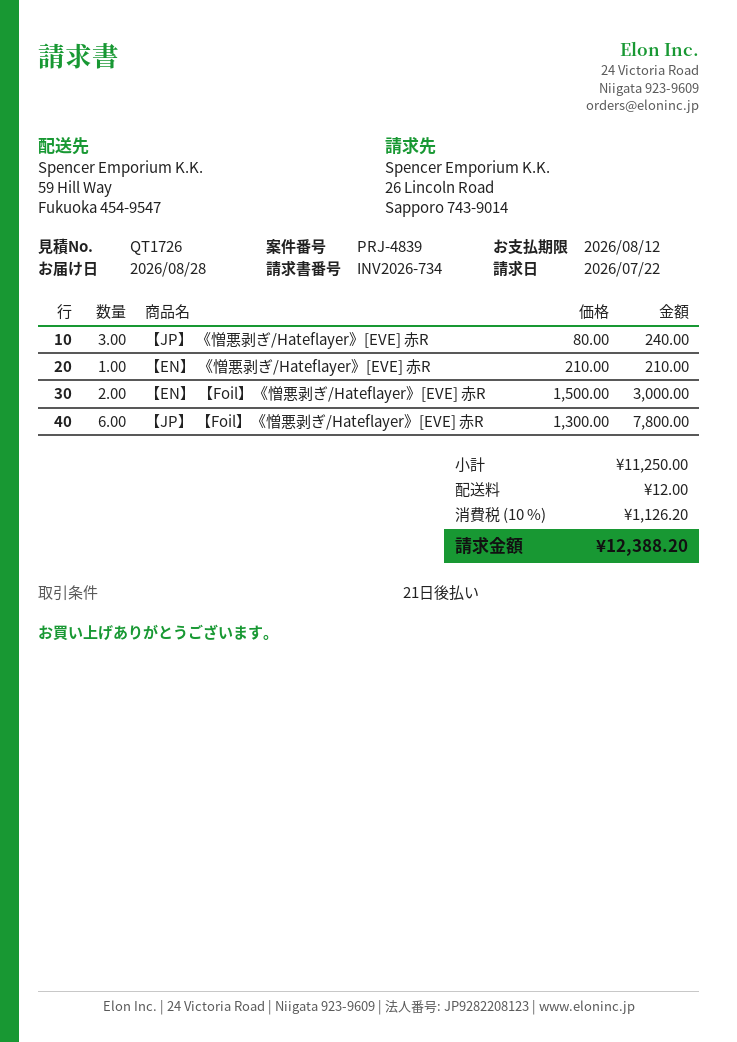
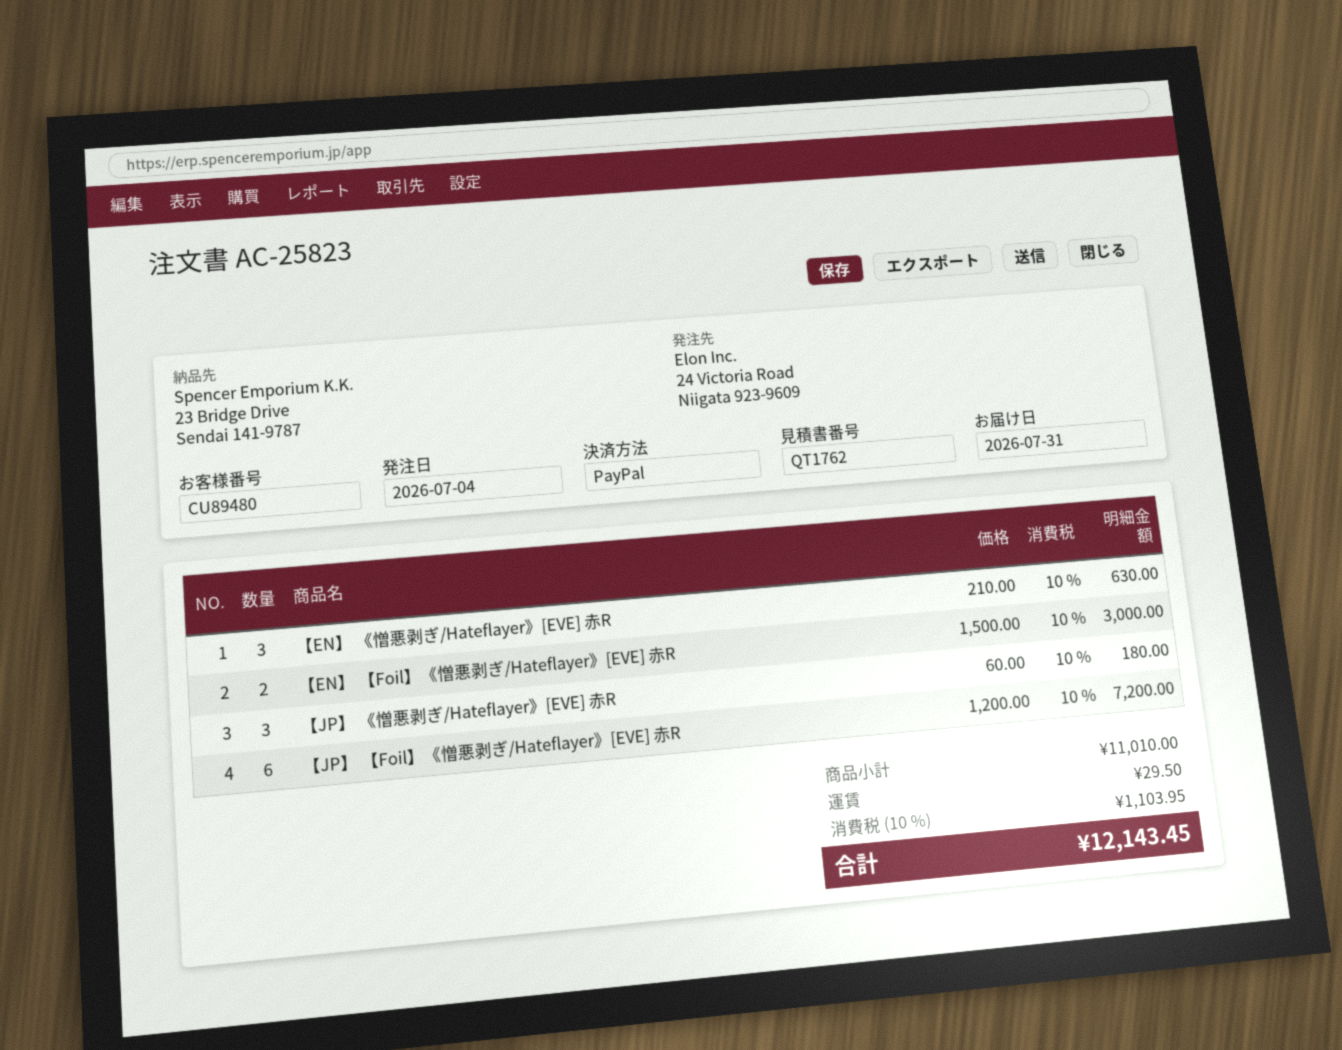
quote number: QT1726 -> QT1762
delivery date: 2026-08-28 -> 2026-07-31
ship to: 59 Hill Way, Fukuoka 454-9547 -> 23 Bridge Drive, Sendai 141-9787
【JP】 《憎悪剥ぎ/Hateflayer》[EVE] 赤R: 3 x 80.00 = 240.00 -> 3 x 60.00 = 180.00
【EN】 《憎悪剥ぎ/Hateflayer》[EVE] 赤R: 1 x 210.00 = 210.00 -> 3 x 210.00 = 630.00
【JP】 【Foil】《憎悪剥ぎ/Hateflayer》[EVE] 赤R: 6 x 1300.00 = 7800.00 -> 6 x 1200.00 = 7200.00
subtotal: 11250.00 -> 11010.00
shipping: 12.00 -> 29.50
tax: 10% = 1126.20 -> 10% = 1103.95
total: 12388.20 -> 12143.45

